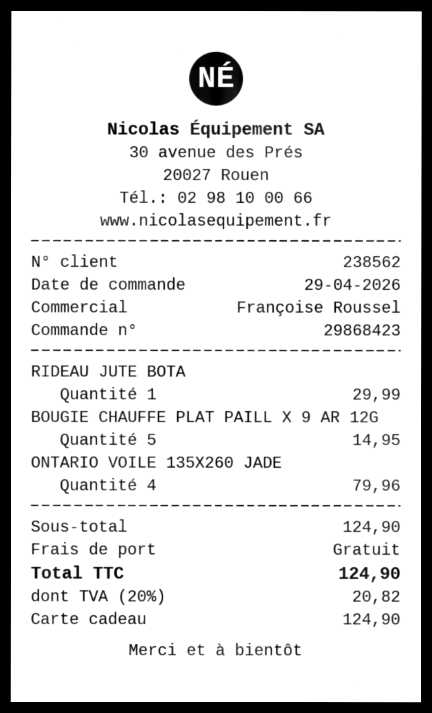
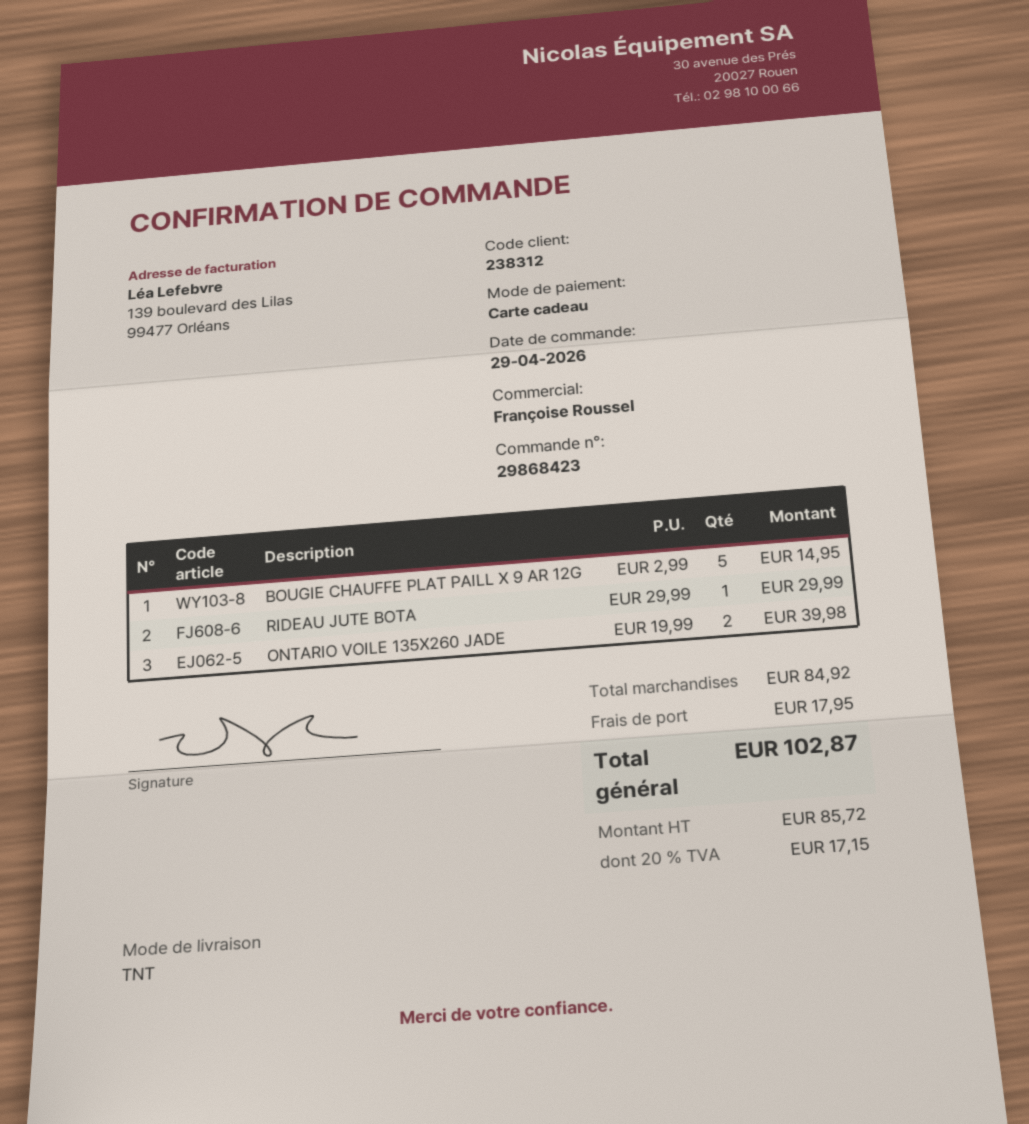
customer number: 238562 -> 238312
ONTARIO VOILE 135X260 JADE: 4 for 79.96 -> 2 for 39.98
subtotal: 124.90 -> 84.92
shipping: 0.00 -> 17.95
tax: 20% = 20.82 -> 20% = 17.15
total: 124.90 -> 102.87

